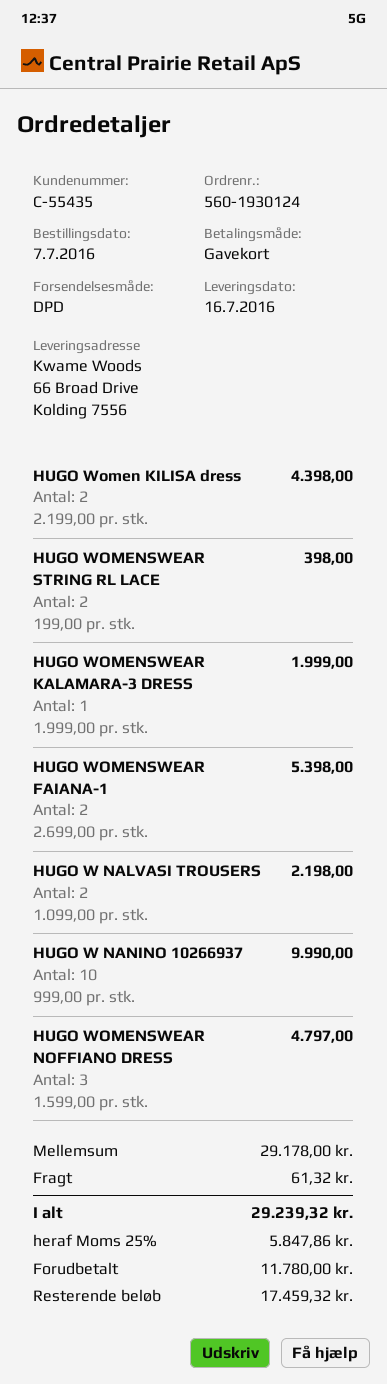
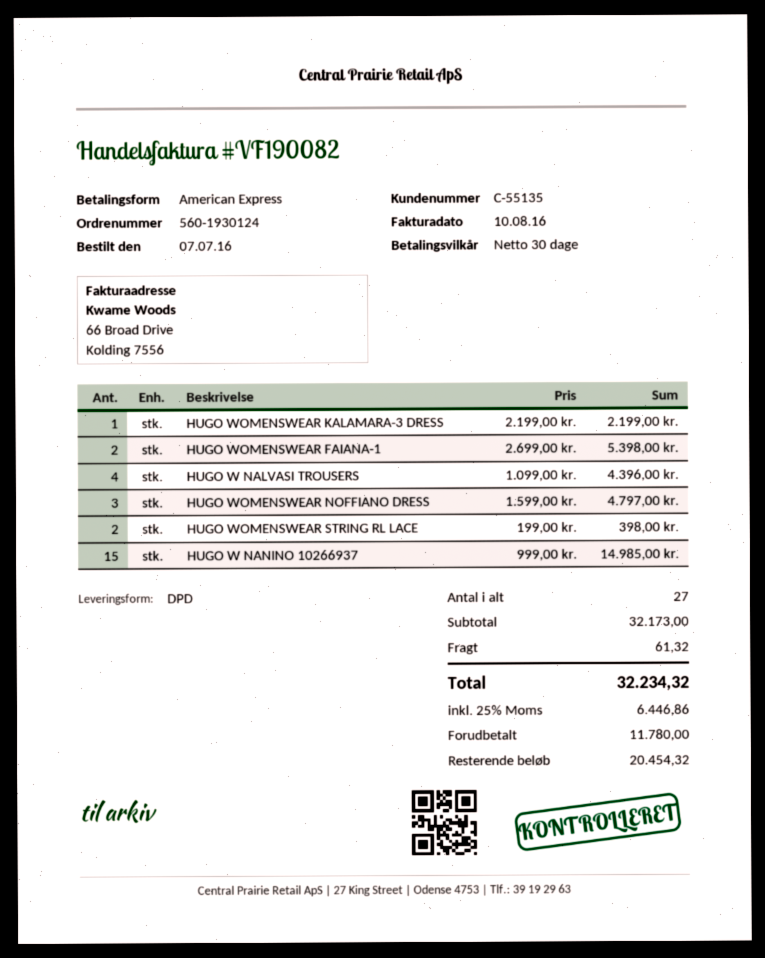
customer number: C-55435 -> C-55135
payment method: gift card -> American Express
HUGO Women KILISA dress: 2 x 2199.00 = 4398.00 -> none
HUGO WOMENSWEAR KALAMARA-3 DRESS: 1 x 1999.00 = 1999.00 -> 1 x 2199.00 = 2199.00
HUGO W NALVASI TROUSERS: 2 x 1099.00 = 2198.00 -> 4 x 1099.00 = 4396.00
HUGO W NANINO 10266937: 10 x 999.00 = 9990.00 -> 15 x 999.00 = 14985.00
subtotal: 29178.00 -> 32173.00
tax: 25% = 5847.86 -> 25% = 6446.86
total: 29239.32 -> 32234.32
balance: 17459.32 -> 20454.32

